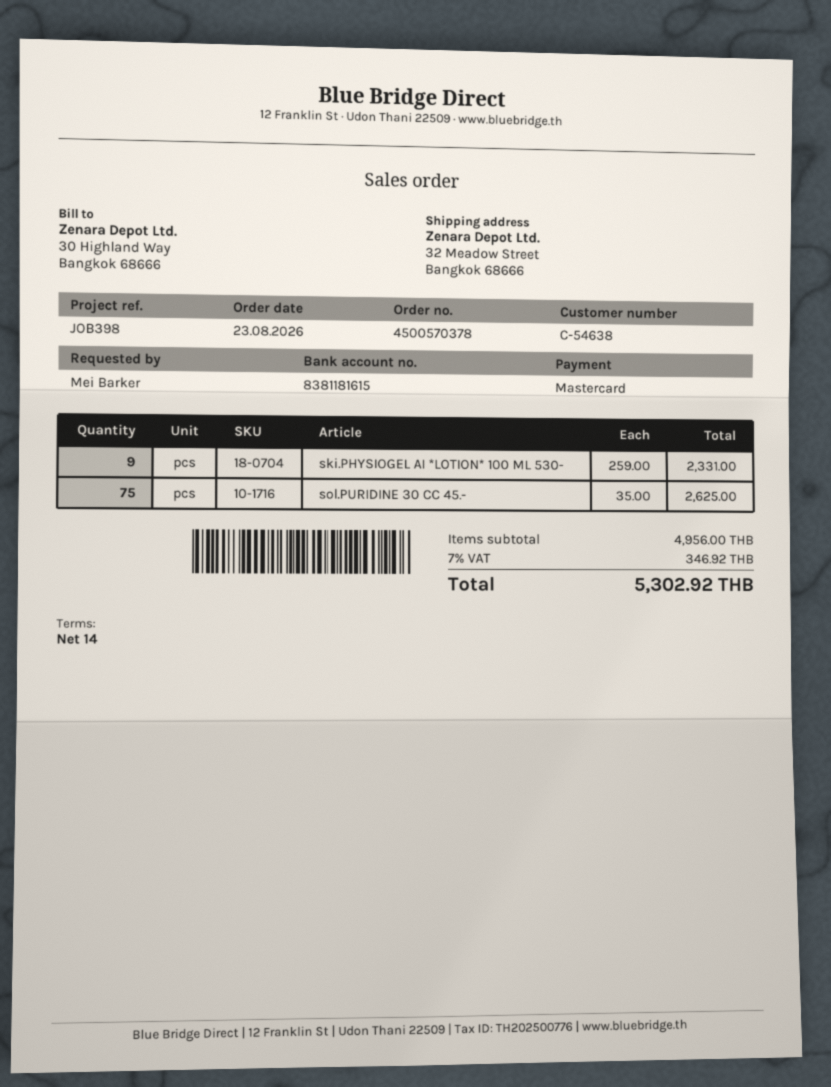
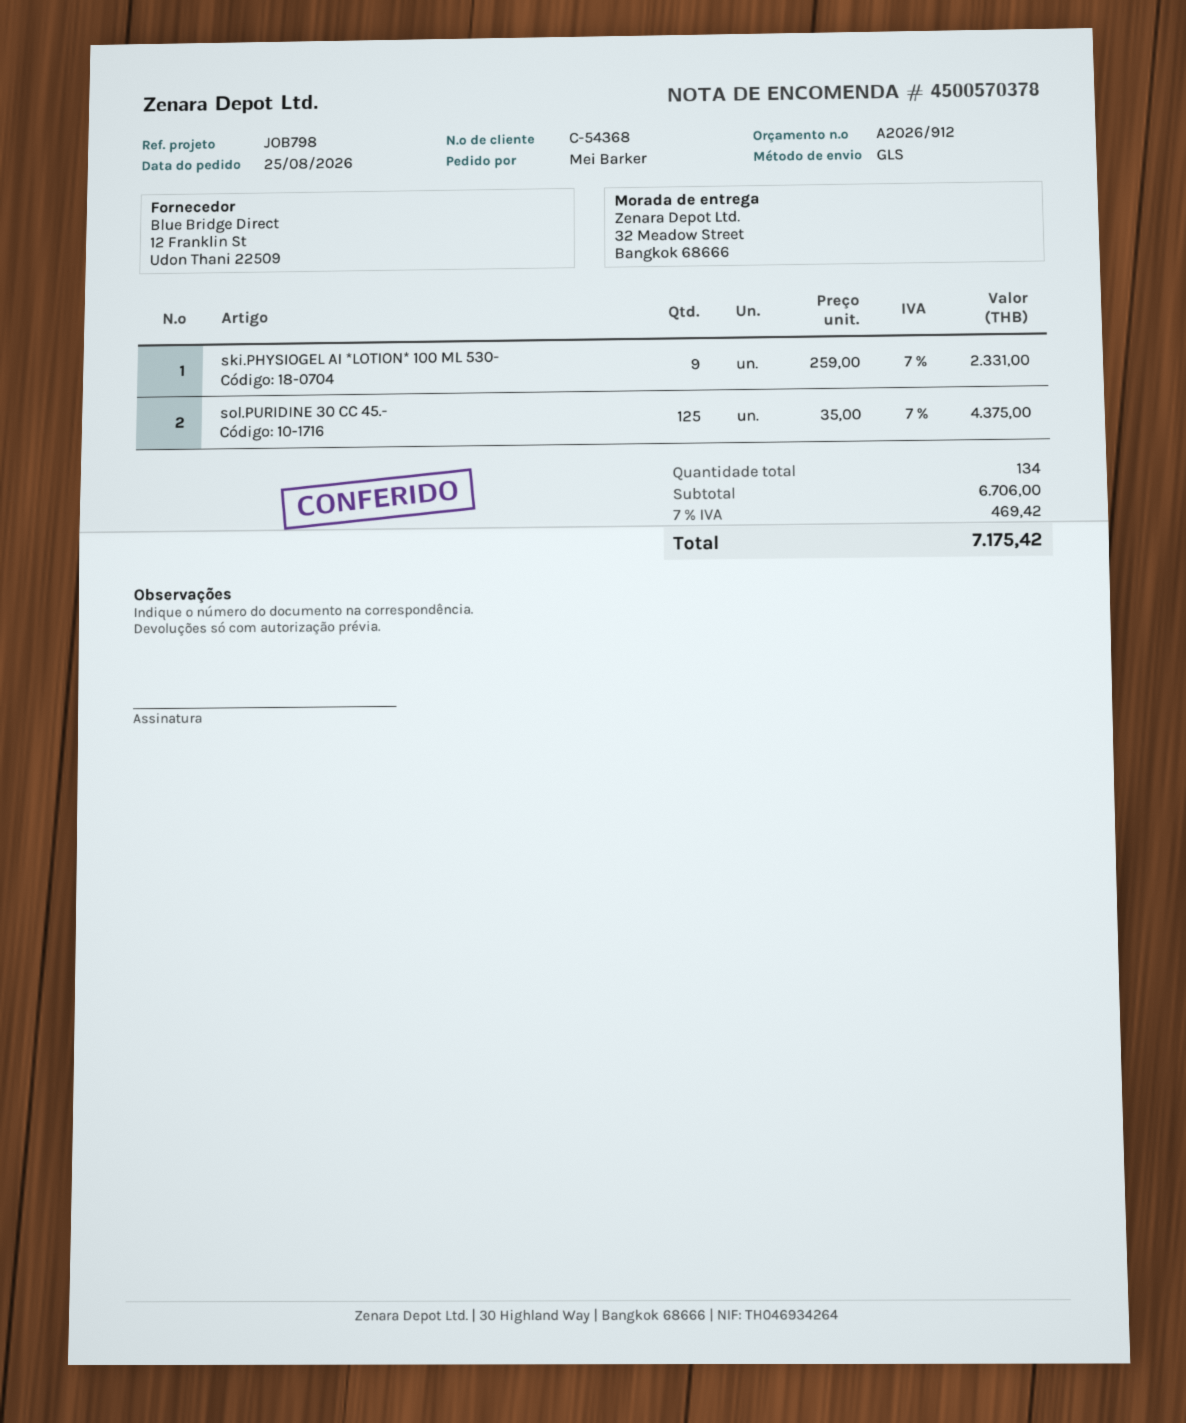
order date: 2026-08-23 -> 2026-08-25
customer number: C-54638 -> C-54368
reference: JOB398 -> JOB798
sol.PURIDINE 30 CC 45.-: 75 x 35.00 = 2625.00 -> 125 x 35.00 = 4375.00
subtotal: 4956.00 -> 6706.00
tax: 7% = 346.92 -> 7% = 469.42
total: 5302.92 -> 7175.42

